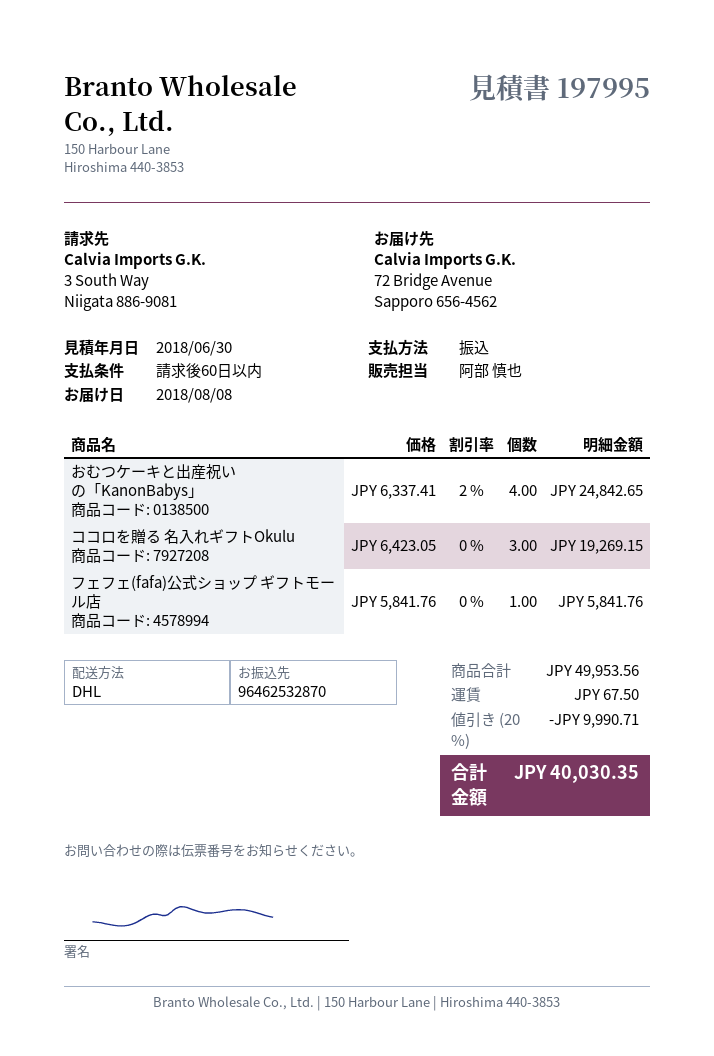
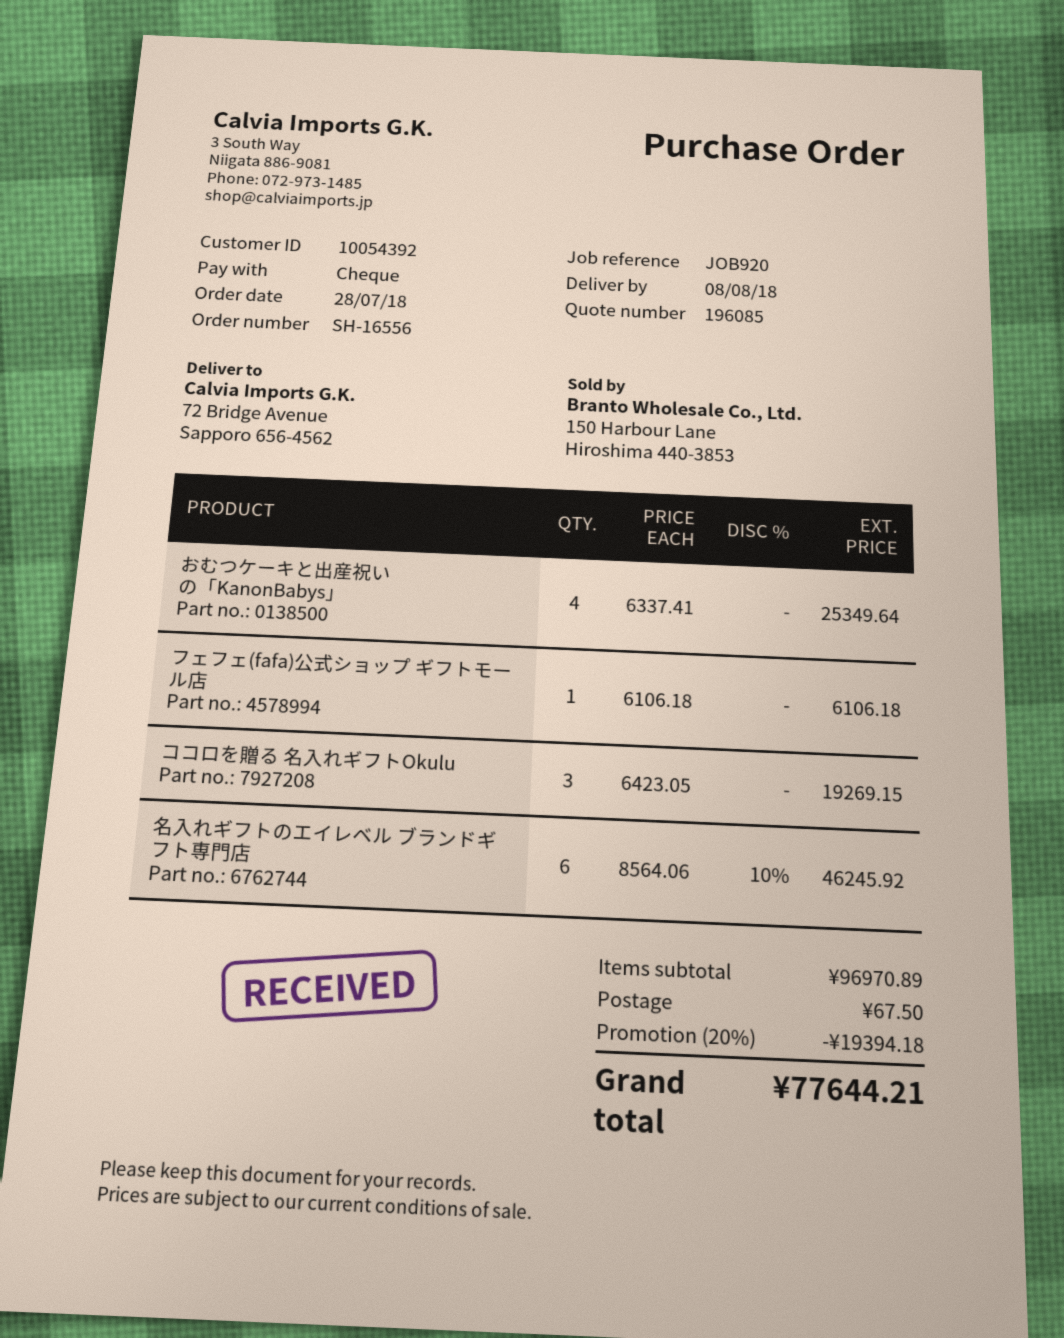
quote number: 197995 -> 196085
payment method: bank transfer -> cheque
おむつケーキと出産祝いの「KanonBabys」: 4 x 6337.41 - 2% = 24842.65 -> 4 x 6337.41 = 25349.64
フェフェ(fafa)公式ショップ ギフトモール店: 1 x 5841.76 = 5841.76 -> 1 x 6106.18 = 6106.18
名入れギフトのエイレベル ブランドギフト専門店: none -> 6 x 8564.06 - 10% = 46245.92
subtotal: 49953.56 -> 96970.89
discount: 20% = 9990.71 -> 20% = 19394.18
total: 40030.35 -> 77644.21

